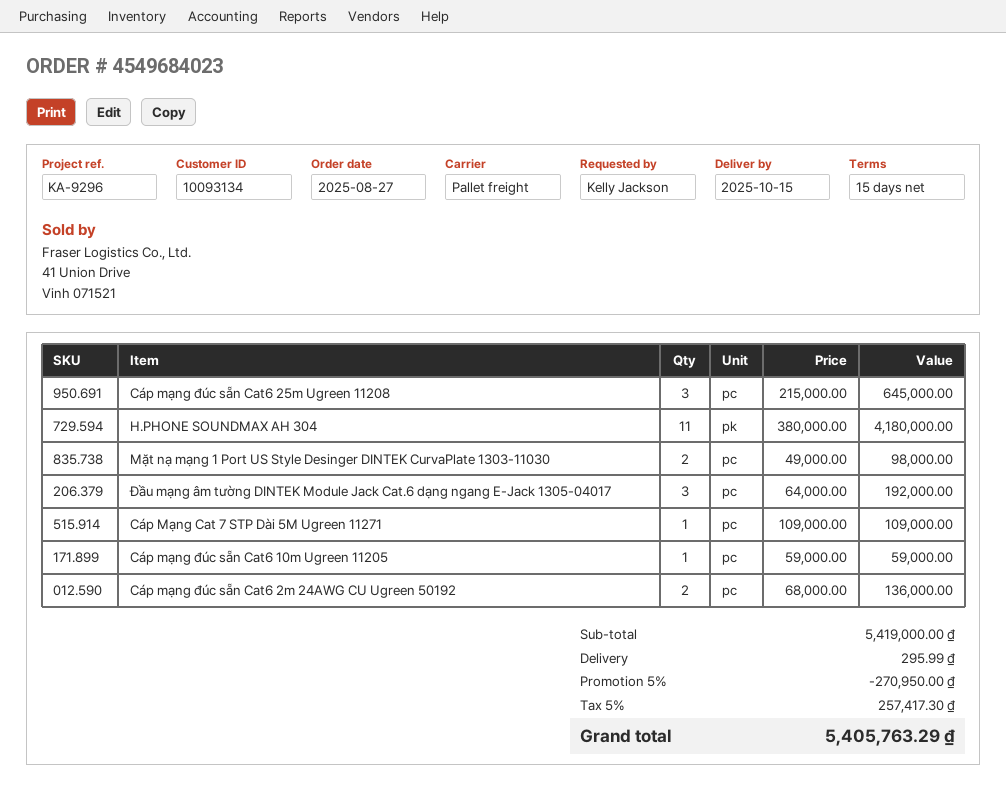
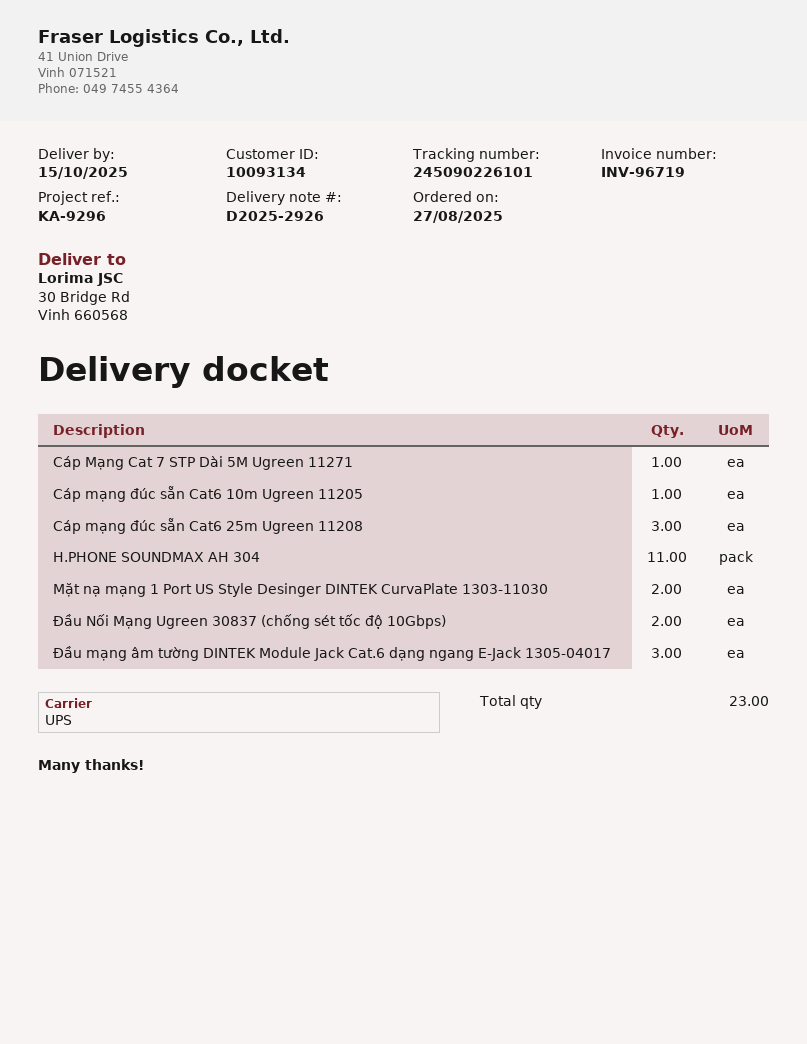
shipping method: pallet freight -> UPS
Cáp mạng đúc sẵn Cat6 2m 24AWG CU Ugreen 50192: 2 -> none
Đầu Nối Mạng Ugreen 30837 (chống sét tốc độ 10Gbps): none -> 2

